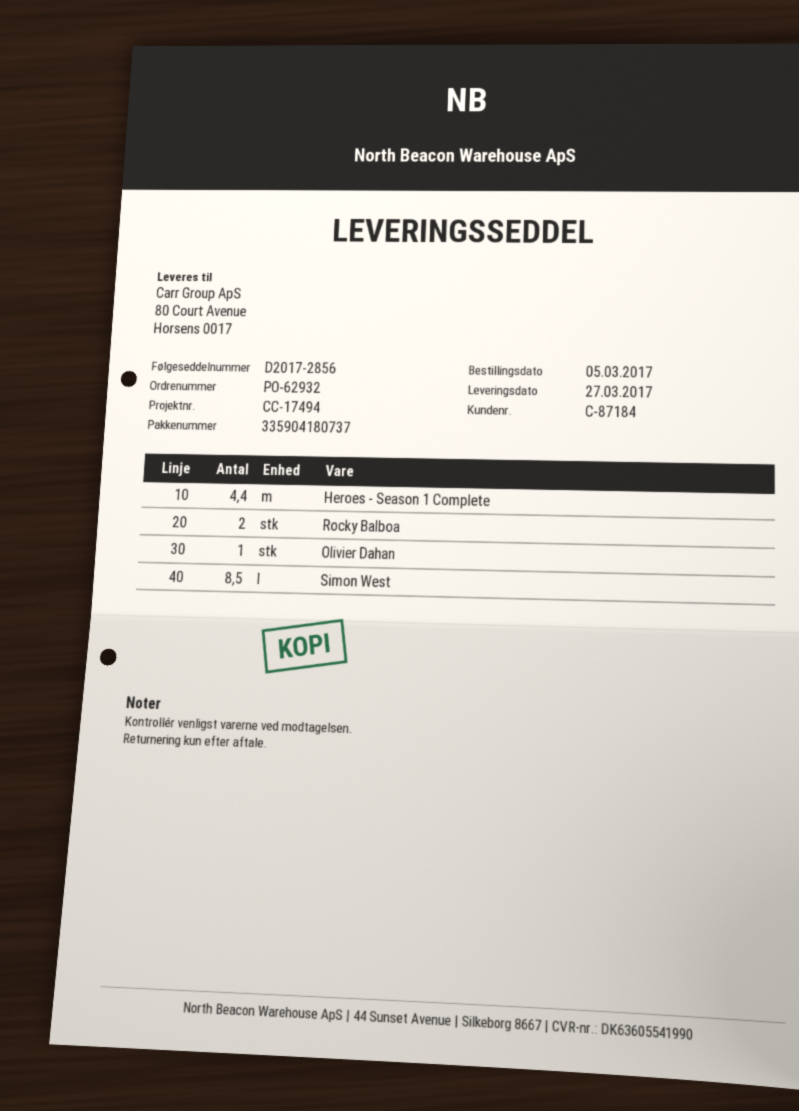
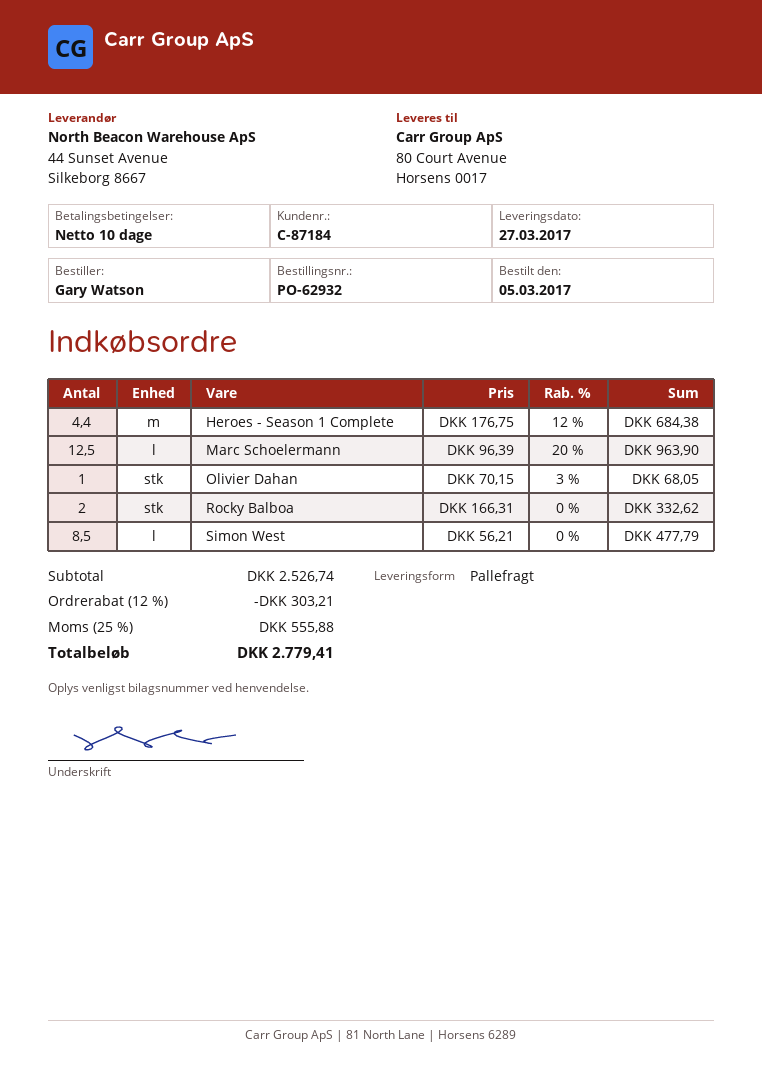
Marc Schoelermann: none -> 12.5

